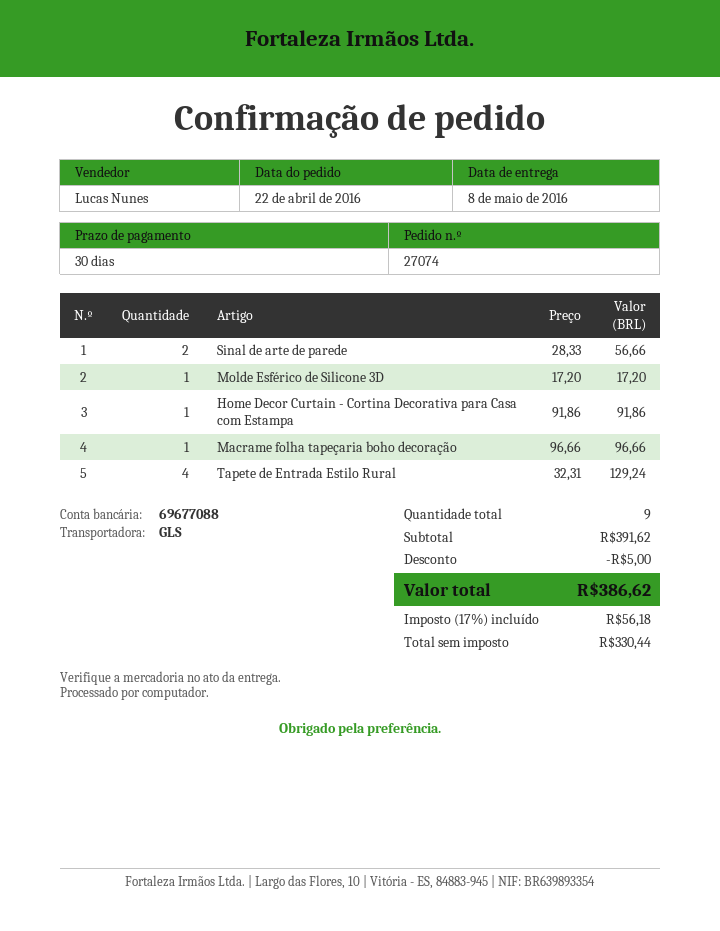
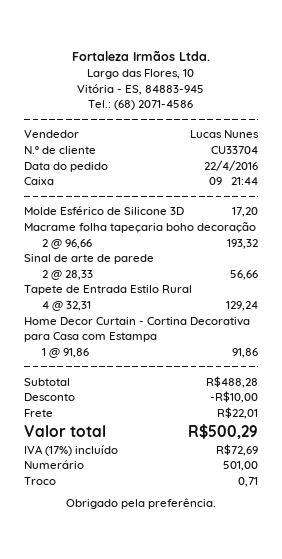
Macrame folha tapeçaria boho decoração: 1 x 96.66 = 96.66 -> 2 x 96.66 = 193.32
subtotal: 391.62 -> 488.28
discount: 5.00 -> 10.00
shipping: none -> 22.01
tax: 17% = 56.18 -> 17% = 72.69
total: 386.62 -> 500.29

